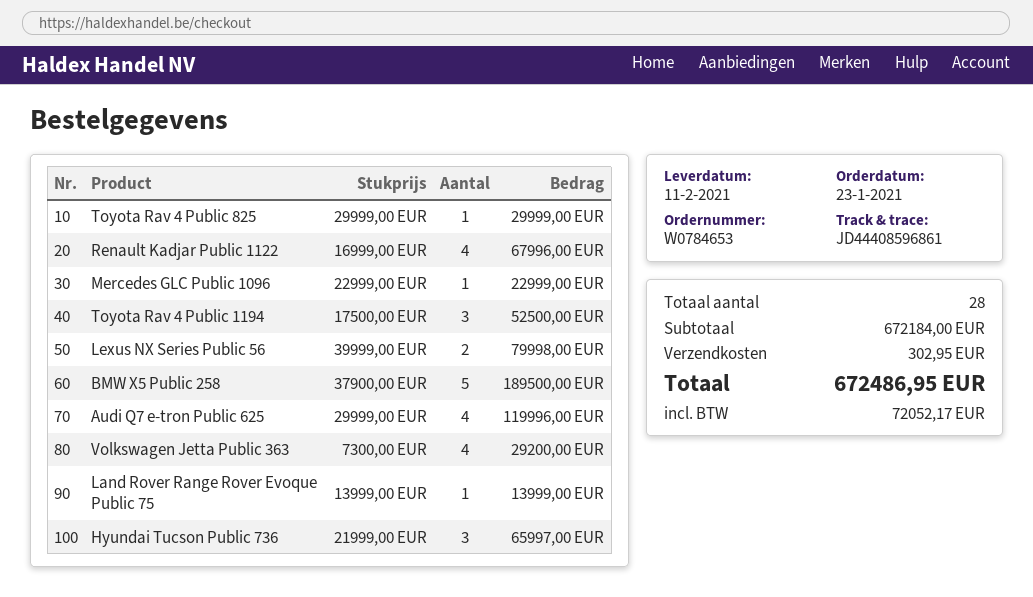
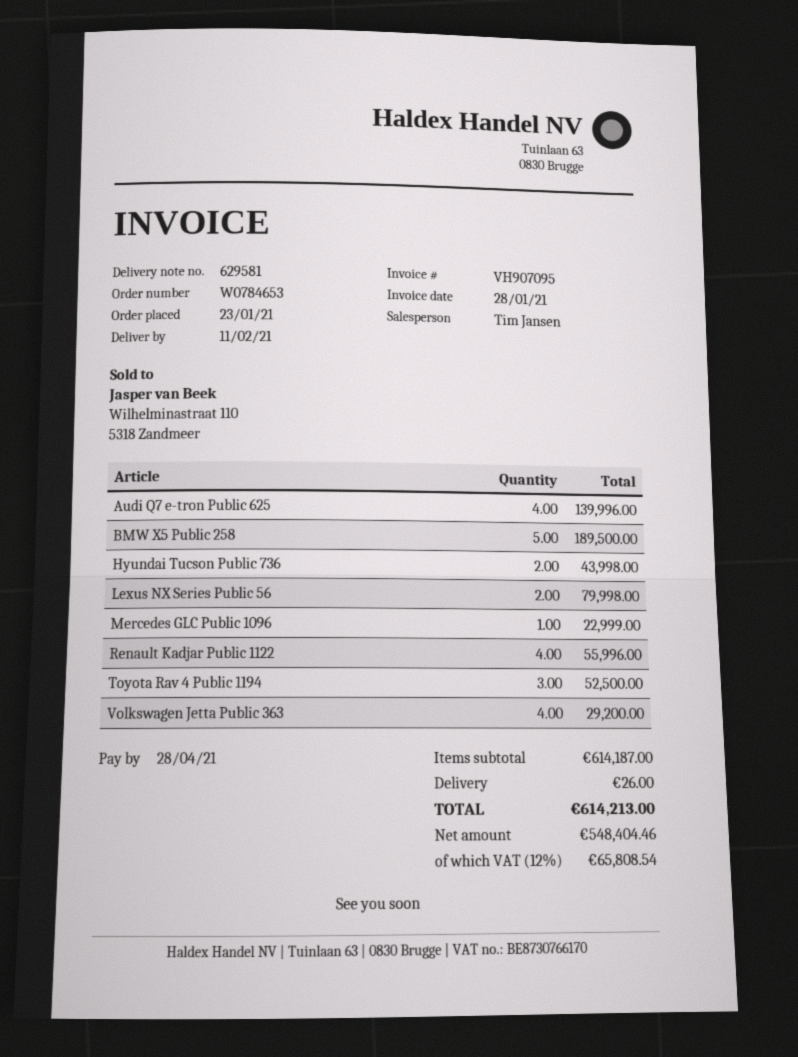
Toyota Rav 4 Public 825: 1 for 29999.00 -> none
Renault Kadjar Public 1122: 4 for 67996.00 -> 4 for 55996.00
Audi Q7 e-tron Public 625: 4 for 119996.00 -> 4 for 139996.00
Land Rover Range Rover Evoque Public 75: 1 for 13999.00 -> none
Hyundai Tucson Public 736: 3 for 65997.00 -> 2 for 43998.00
subtotal: 672184.00 -> 614187.00
shipping: 302.95 -> 26.00
tax: 72052.17 -> 65808.54
total: 672486.95 -> 614213.00

